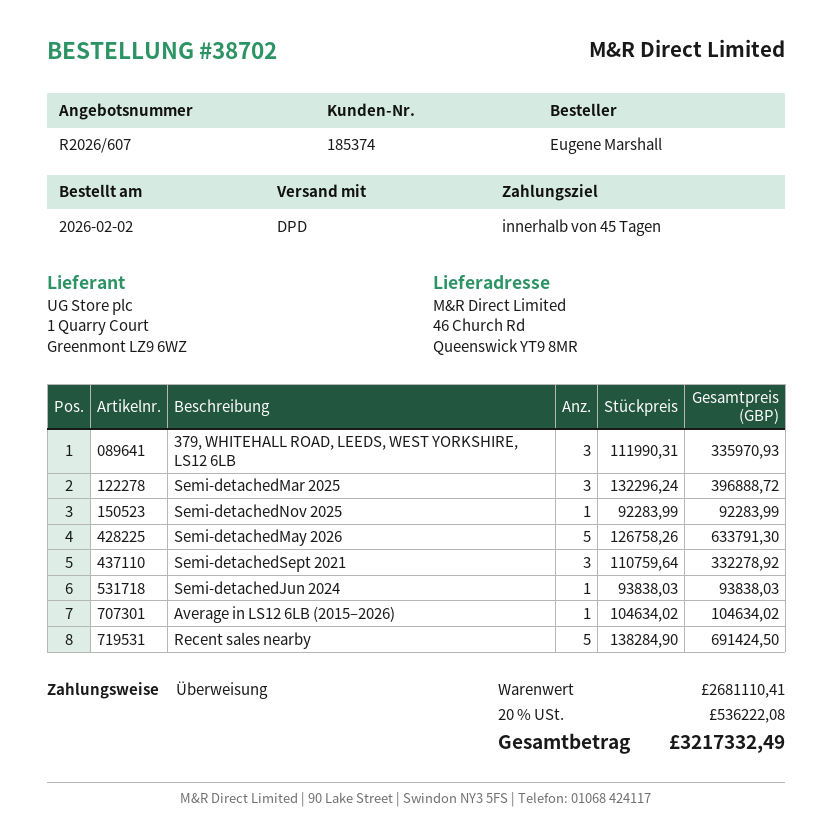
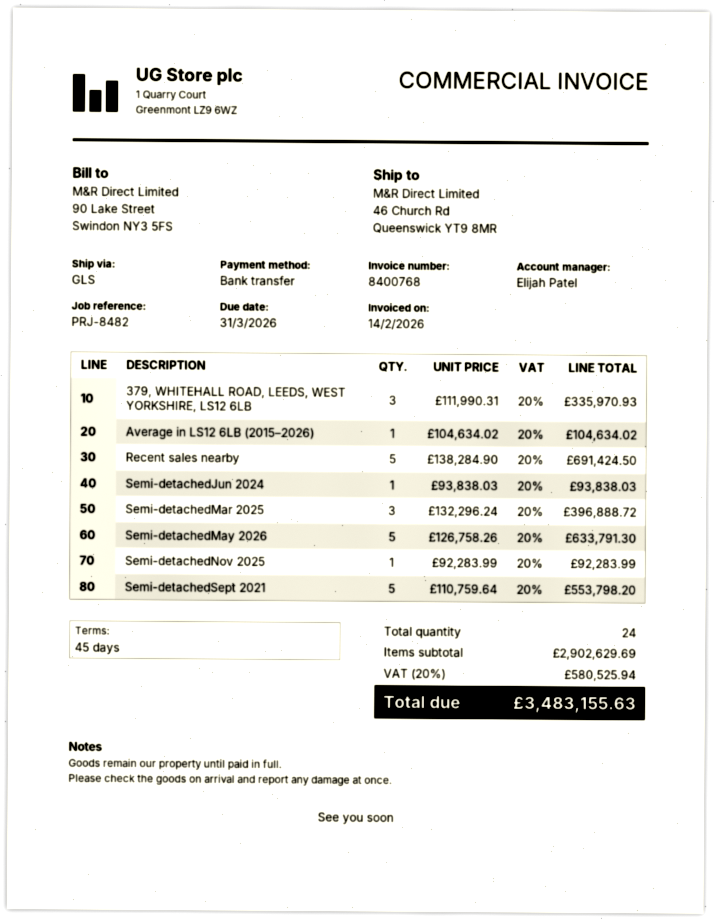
shipping method: DPD -> GLS
Semi-detachedSept 2021: 3 x 110759.64 = 332278.92 -> 5 x 110759.64 = 553798.20
subtotal: 2681110.41 -> 2902629.69
tax: 20% = 536222.08 -> 20% = 580525.94
total: 3217332.49 -> 3483155.63

